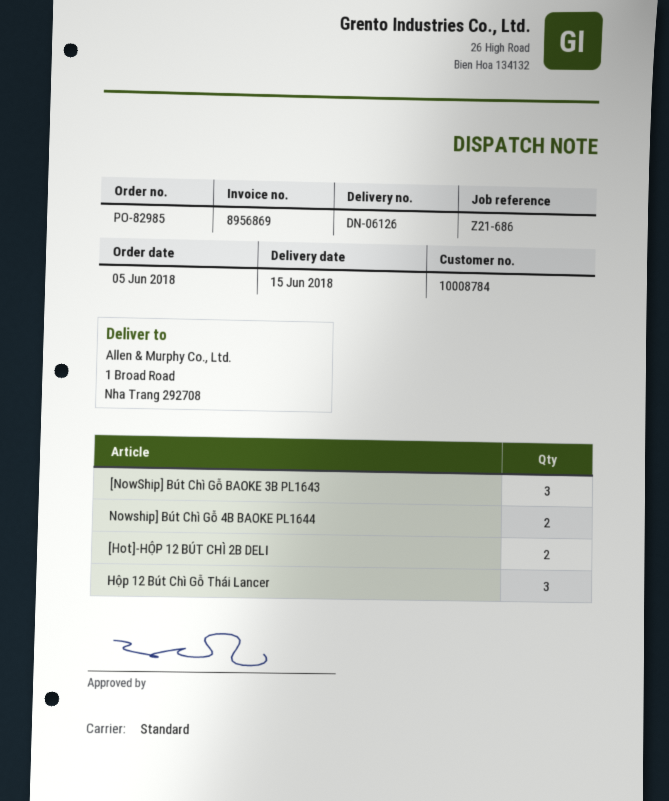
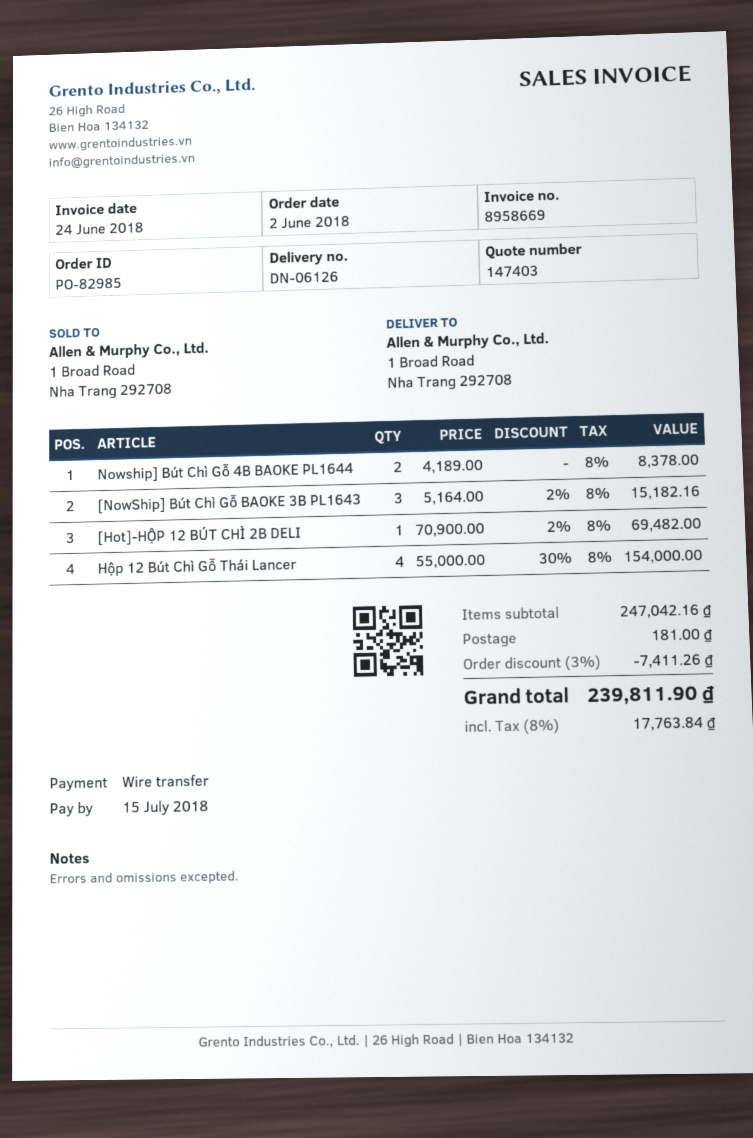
order date: 2018-06-05 -> 2018-06-02
invoice number: 8956869 -> 8958669
[Hot]-HỘP 12 BÚT CHÌ 2B DELI: 2 -> 1
Hộp 12 Bút Chì Gỗ Thái Lancer: 3 -> 4

